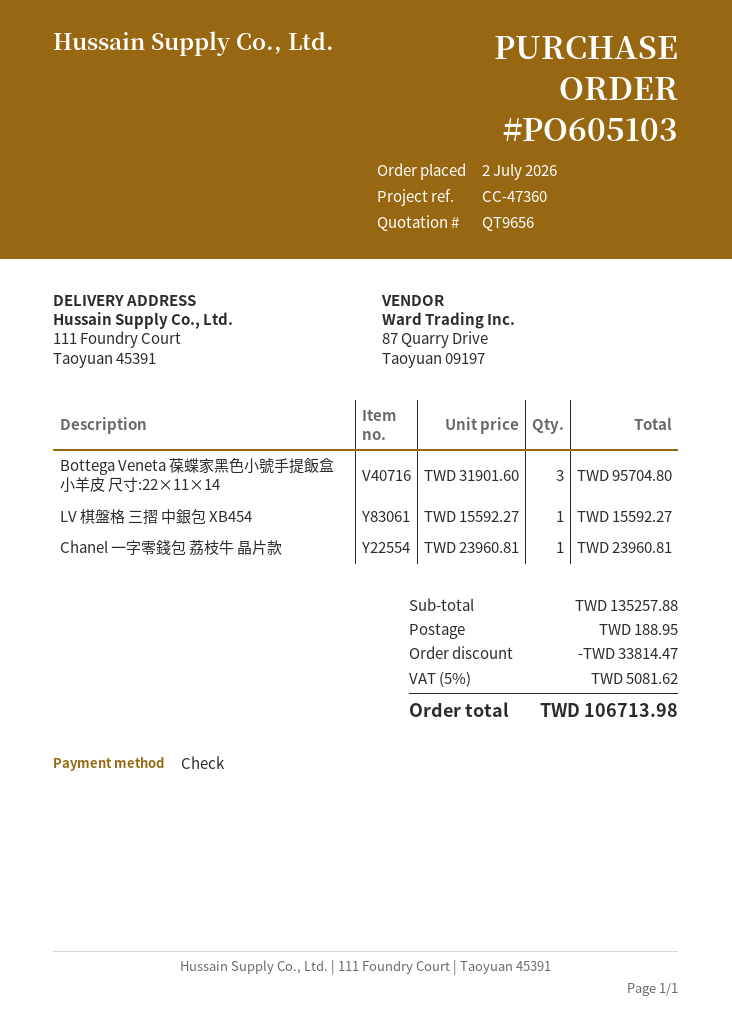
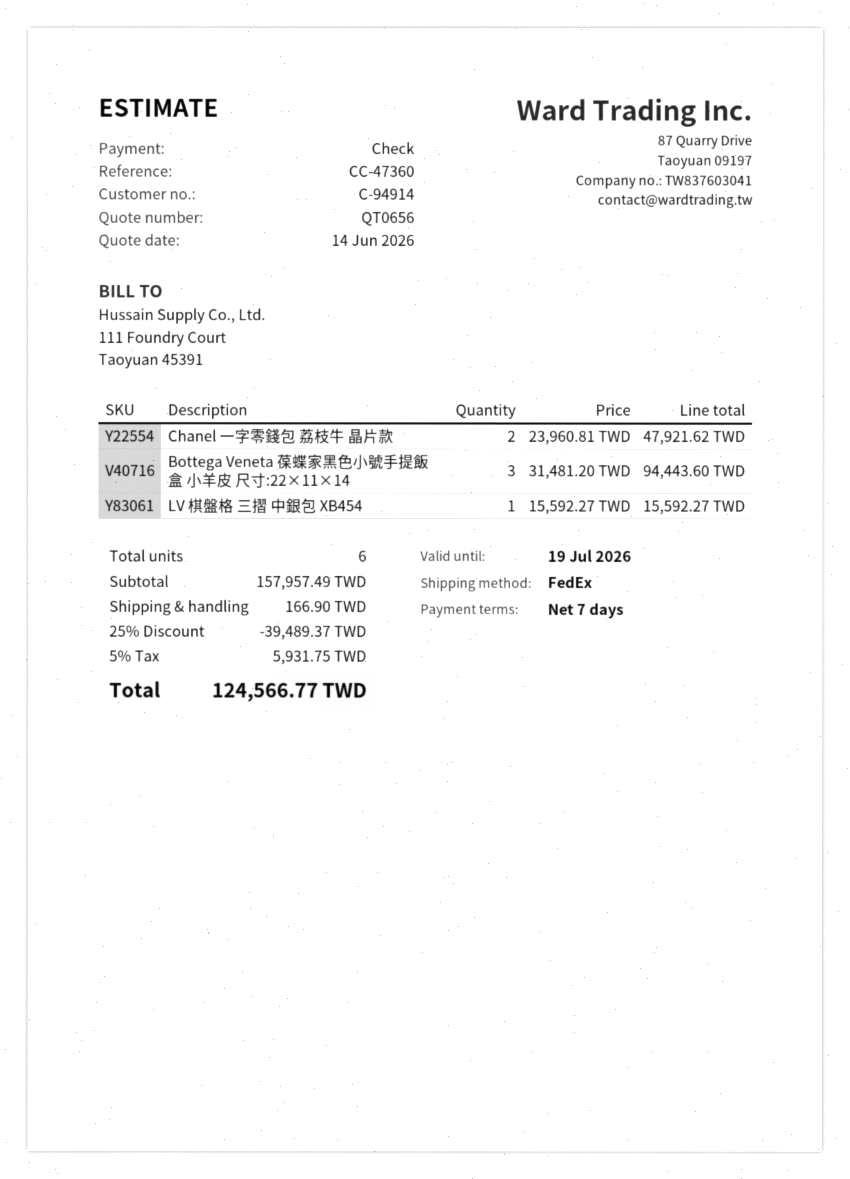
quote number: QT9656 -> QT0656
Bottega Veneta 葆蝶家黑色小號手提飯盒 小羊皮 尺寸:22×11×14: 3 x 31901.60 = 95704.80 -> 3 x 31481.20 = 94443.60
Chanel 一字零錢包 荔枝牛 晶片款: 1 x 23960.81 = 23960.81 -> 2 x 23960.81 = 47921.62
subtotal: 135257.88 -> 157957.49
discount: 33814.47 -> 39489.37
shipping: 188.95 -> 166.90
tax: 5% = 5081.62 -> 5% = 5931.75
total: 106713.98 -> 124566.77

